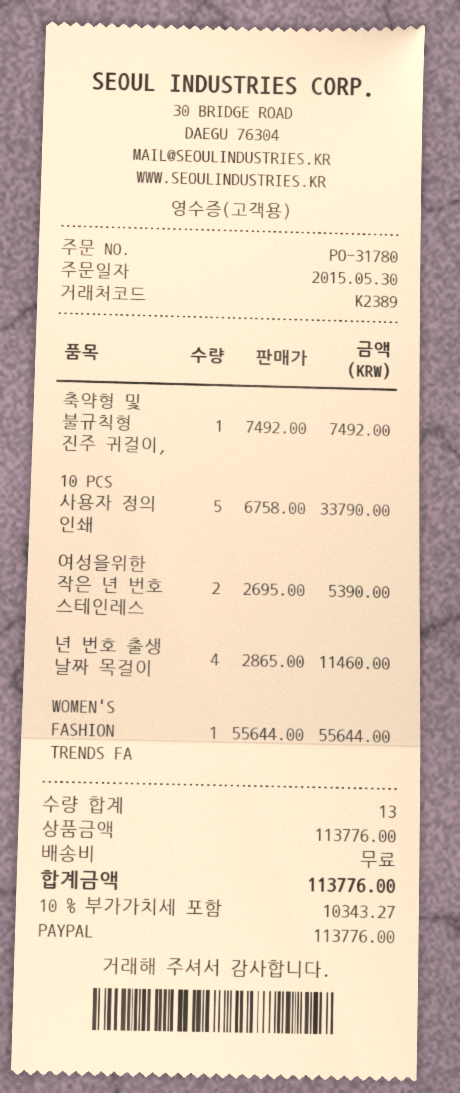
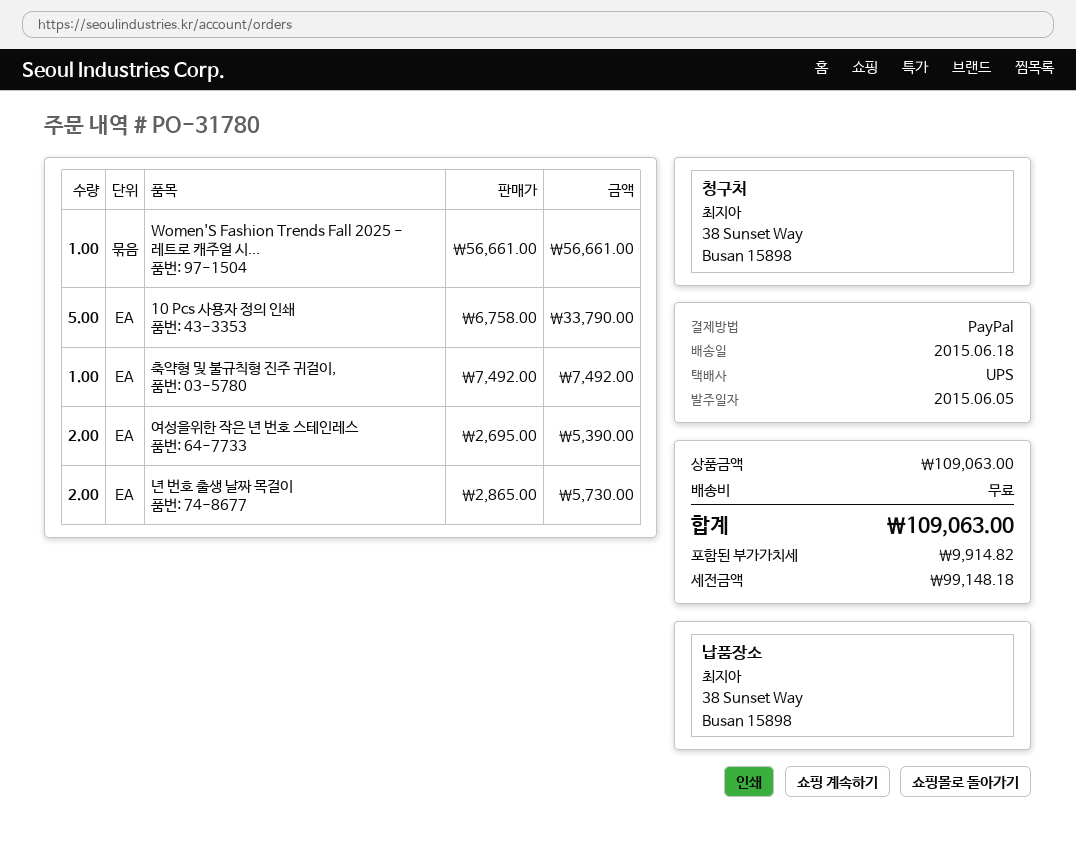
order date: 2015-05-30 -> 2015-06-05
년 번호 출생 날짜 목걸이: 4 x 2865.00 = 11460.00 -> 2 x 2865.00 = 5730.00
WOMEN'S FASHION TRENDS FA: 1 x 55644.00 = 55644.00 -> 1 x 56661.00 = 56661.00
subtotal: 113776.00 -> 109063.00
tax: 10343.27 -> 9914.82
total: 113776.00 -> 109063.00

